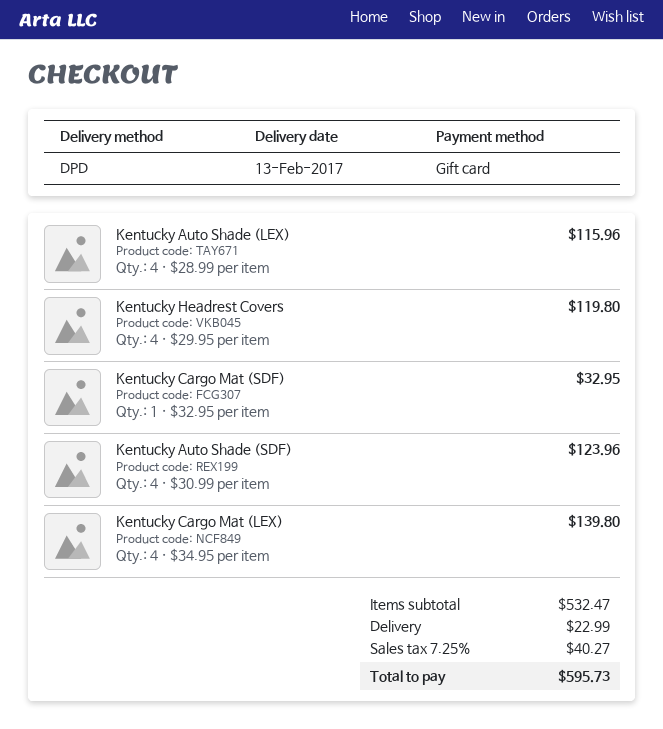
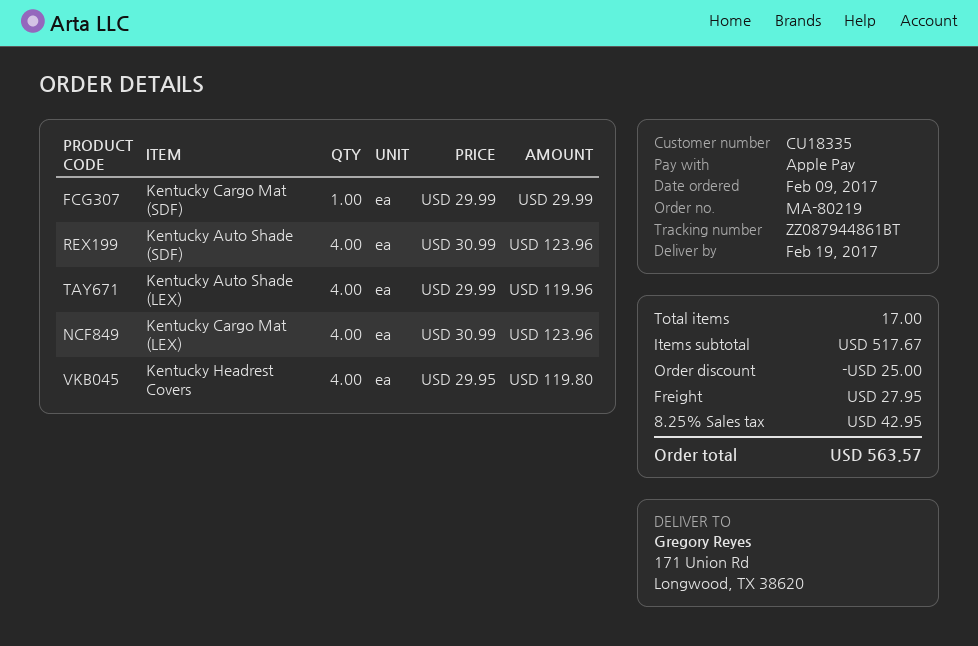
delivery date: 2017-02-13 -> 2017-02-19
payment method: gift card -> Apple Pay
Kentucky Auto Shade (LEX): 4 x 28.99 = 115.96 -> 4 x 29.99 = 119.96
Kentucky Cargo Mat (SDF): 1 x 32.95 = 32.95 -> 1 x 29.99 = 29.99
Kentucky Cargo Mat (LEX): 4 x 34.95 = 139.80 -> 4 x 30.99 = 123.96
subtotal: 532.47 -> 517.67
discount: none -> 25.00
shipping: 22.99 -> 27.95
tax: 7.25% = 40.27 -> 8.25% = 42.95
total: 595.73 -> 563.57

